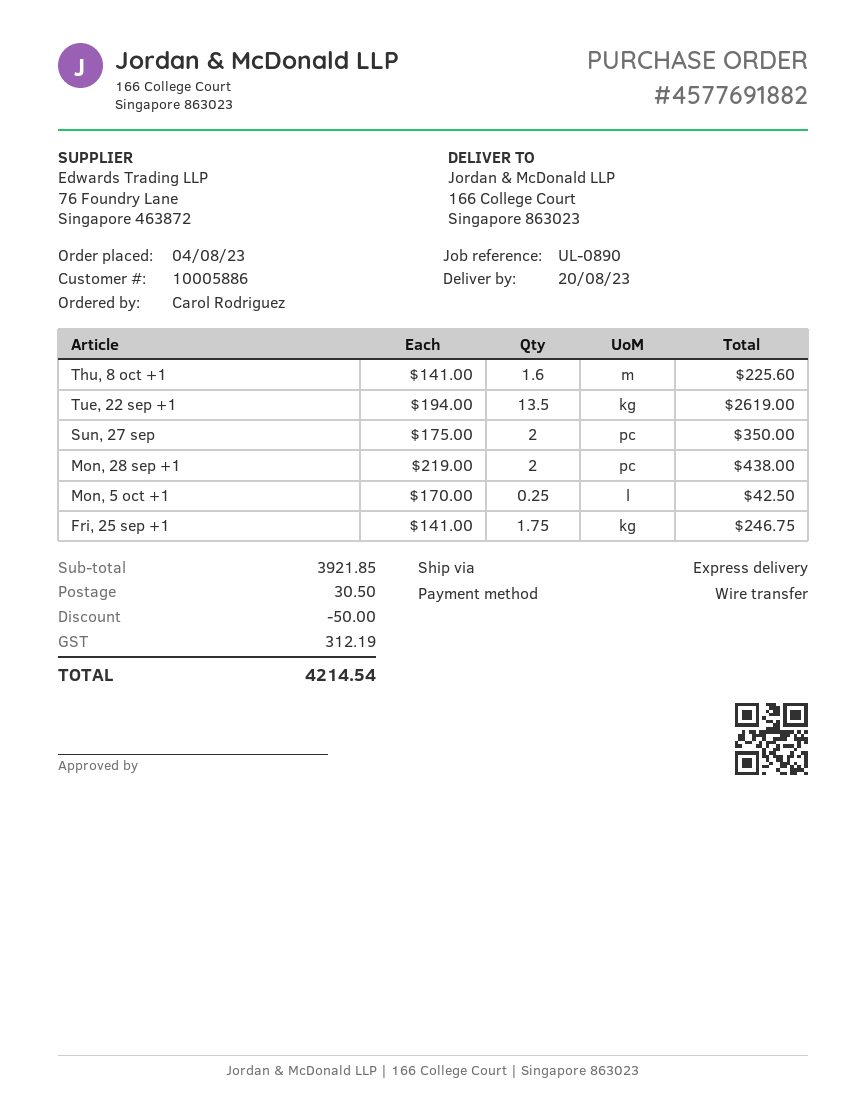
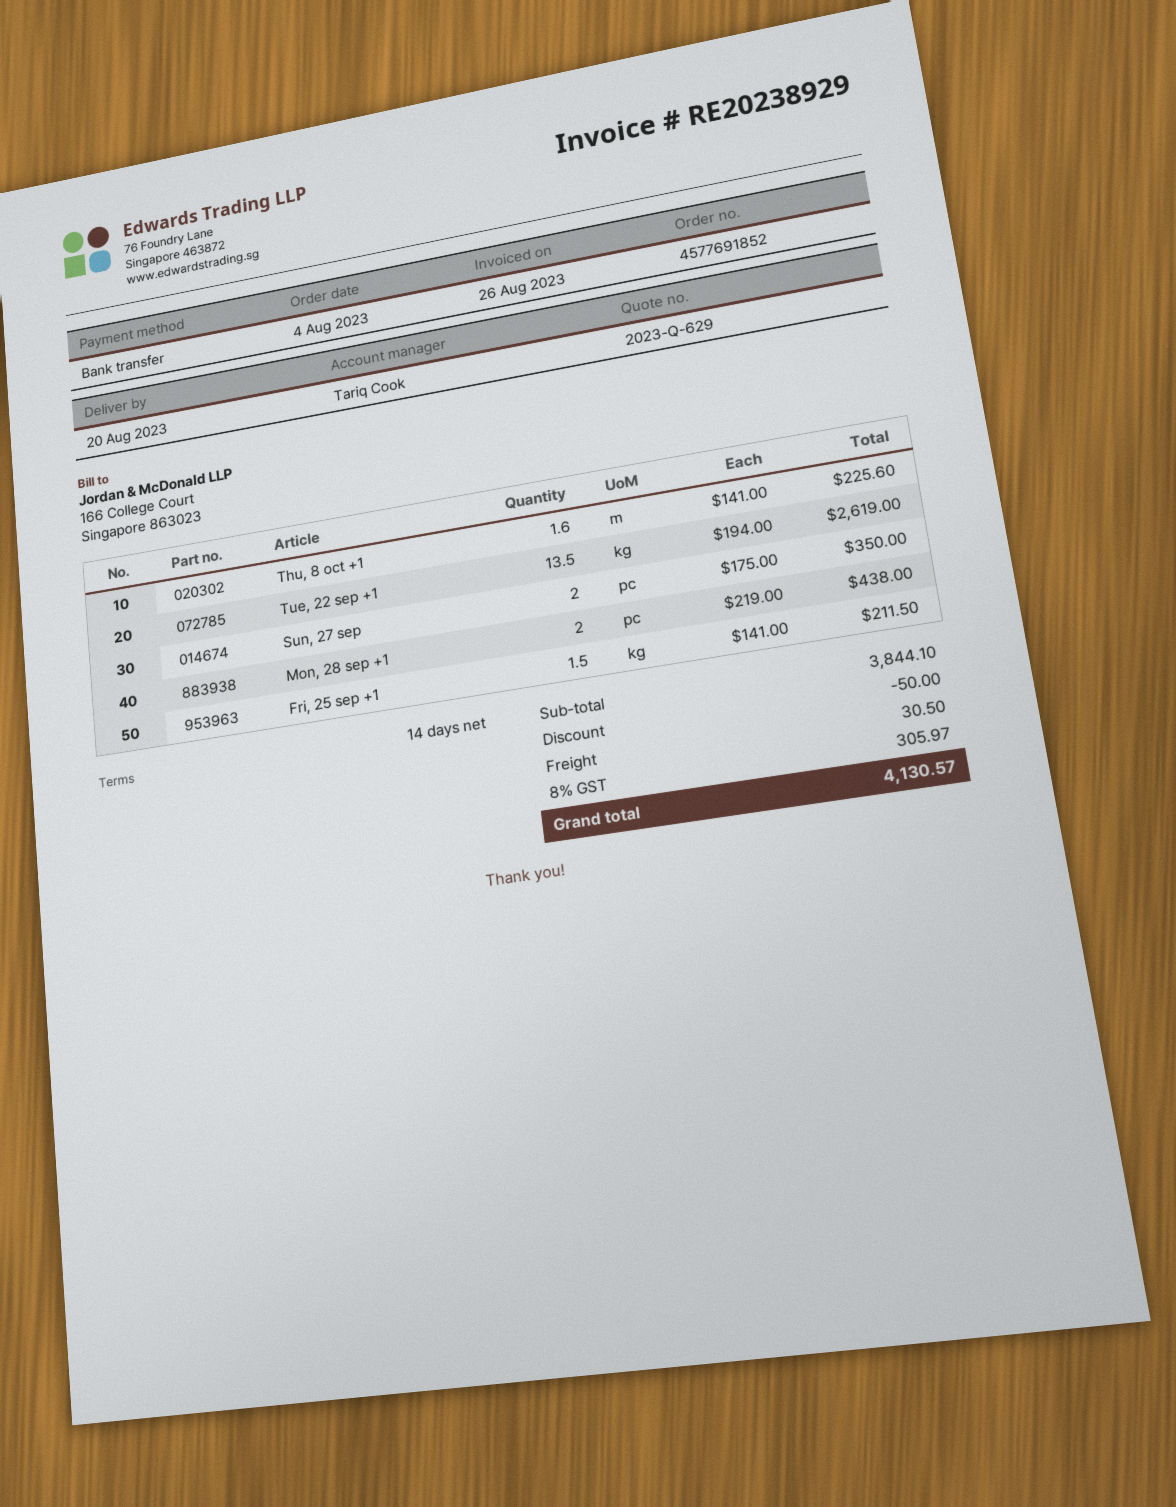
order number: 4577691882 -> 4577691852
Mon, 5 oct +1: 0.25 x 170.00 = 42.50 -> none
Fri, 25 sep +1: 1.75 x 141.00 = 246.75 -> 1.5 x 141.00 = 211.50
subtotal: 3921.85 -> 3844.10
tax: 312.19 -> 305.97
total: 4214.54 -> 4130.57

